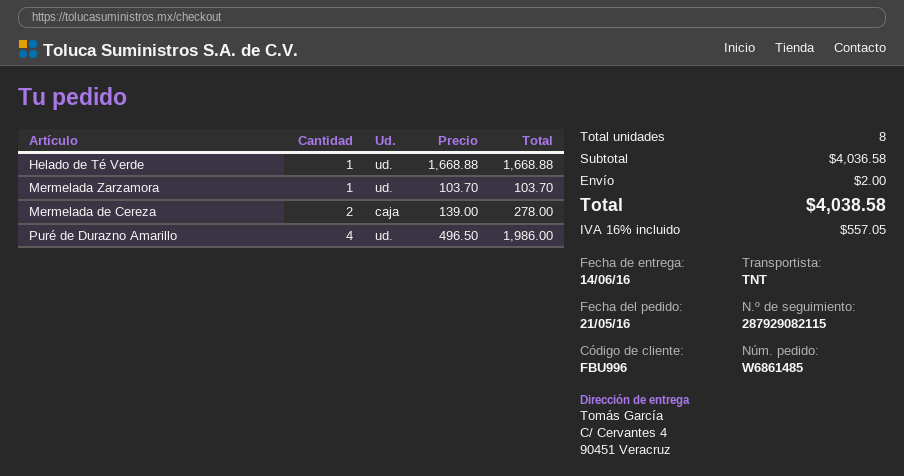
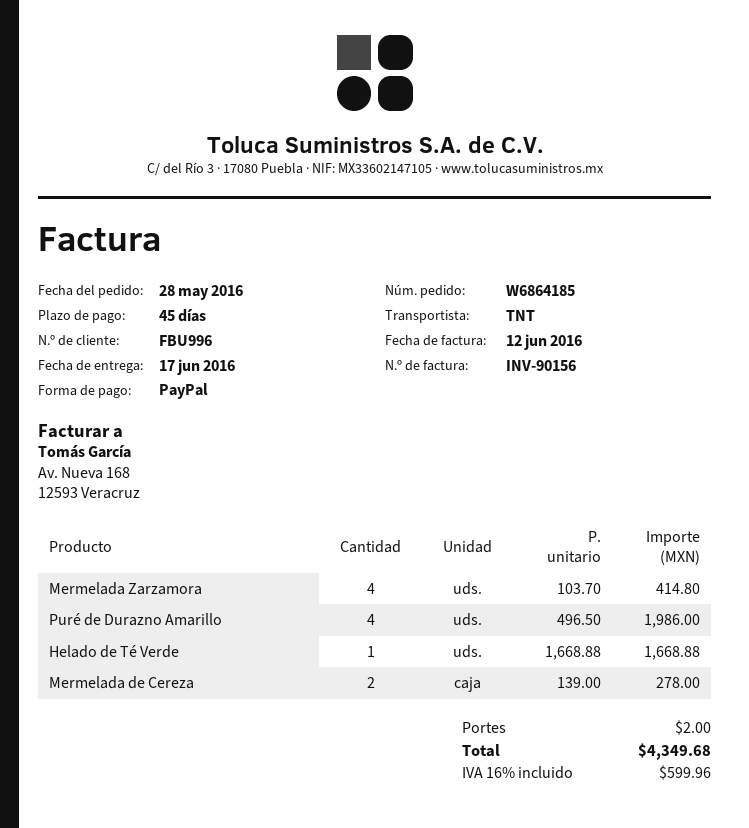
order number: W6861485 -> W6864185
order date: 2016-05-21 -> 2016-05-28
delivery date: 2016-06-14 -> 2016-06-17
Mermelada Zarzamora: 1 x 103.70 = 103.70 -> 4 x 103.70 = 414.80
tax: 16% = 557.05 -> 16% = 599.96
total: 4038.58 -> 4349.68

